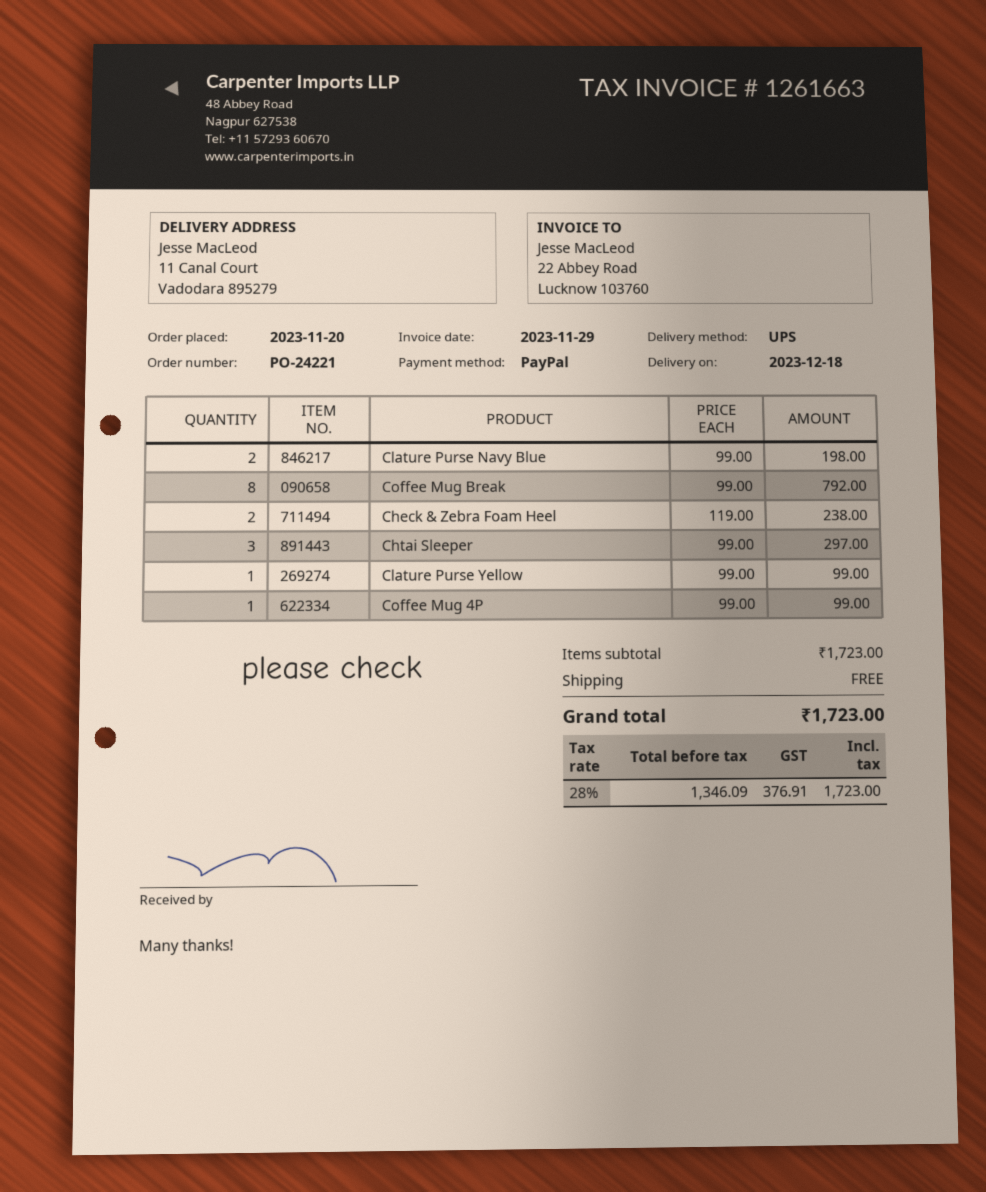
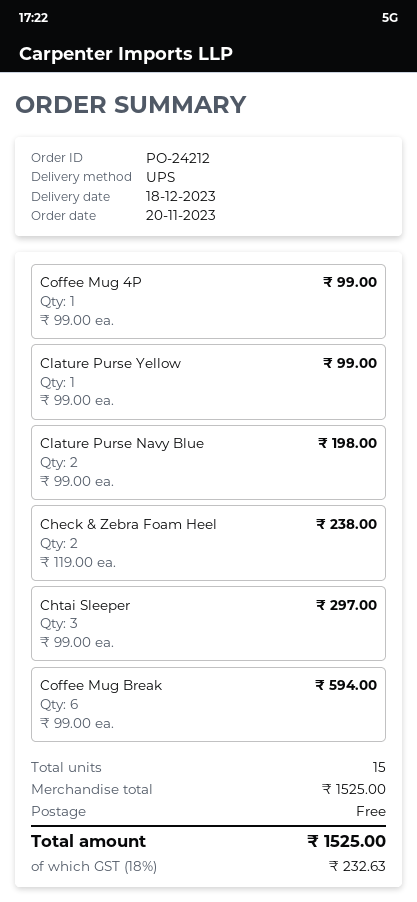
order number: PO-24221 -> PO-24212
Coffee Mug Break: 8 x 99.00 = 792.00 -> 6 x 99.00 = 594.00
subtotal: 1723.00 -> 1525.00
tax: 28% = 376.91 -> 18% = 232.63
total: 1723.00 -> 1525.00

